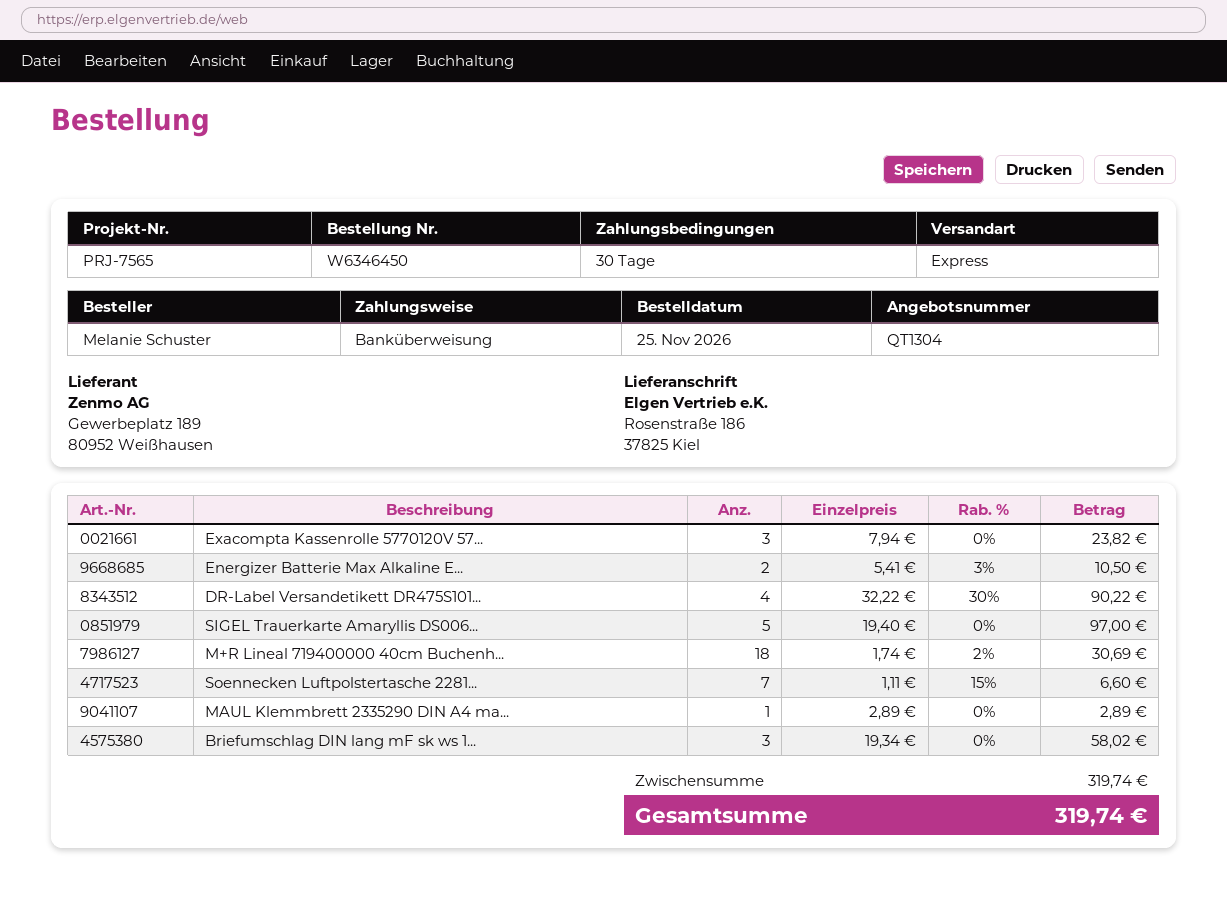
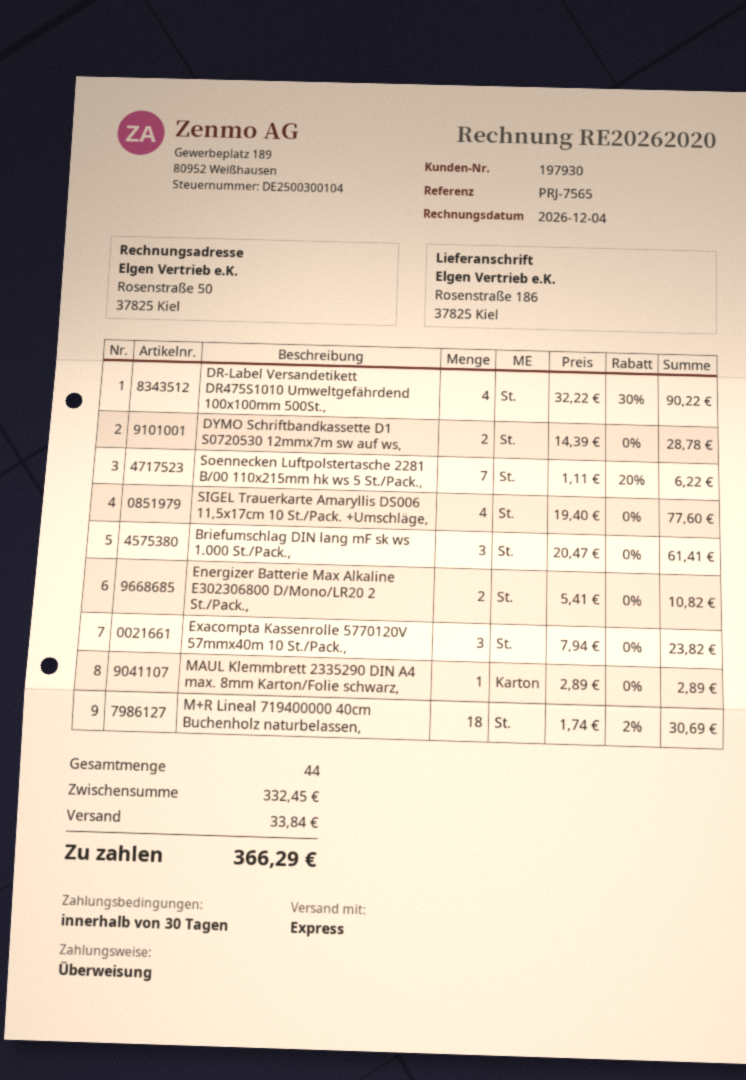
Energizer Batterie Max Alkaline E...: 2 x 5.41 - 3% = 10.50 -> 2 x 5.41 = 10.82
SIGEL Trauerkarte Amaryllis DS006...: 5 x 19.40 = 97.00 -> 4 x 19.40 = 77.60
Soennecken Luftpolstertasche 2281...: 7 x 1.11 - 15% = 6.60 -> 7 x 1.11 - 20% = 6.22
Briefumschlag DIN lang mF sk ws 1...: 3 x 19.34 = 58.02 -> 3 x 20.47 = 61.41
DYMO Schriftbandkassette D1 S0720530 12mmx7m sw auf ws,: none -> 2 x 14.39 = 28.78
subtotal: 319.74 -> 332.45
shipping: none -> 33.84
total: 319.74 -> 366.29

